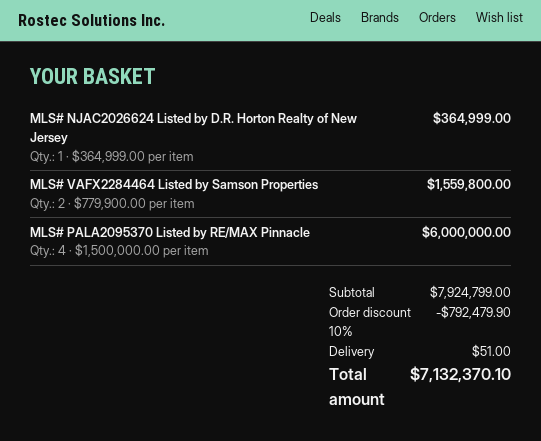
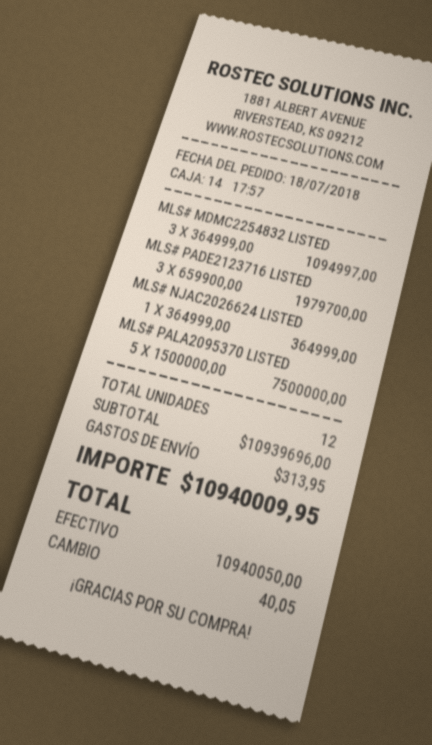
MLS# VAFX2284464 Listed by Samson Properties: 2 x 779900.00 = 1559800.00 -> none
MLS# PALA2095370 Listed by RE/MAX Pinnacle: 4 x 1500000.00 = 6000000.00 -> 5 x 1500000.00 = 7500000.00
MLS# MDMC2254832 LISTED: none -> 3 x 364999.00 = 1094997.00
MLS# PADE2123716 LISTED: none -> 3 x 659900.00 = 1979700.00
subtotal: 7924799.00 -> 10939696.00
discount: 10% = 792479.90 -> none
shipping: 51.00 -> 313.95
total: 7132370.10 -> 10940009.95

